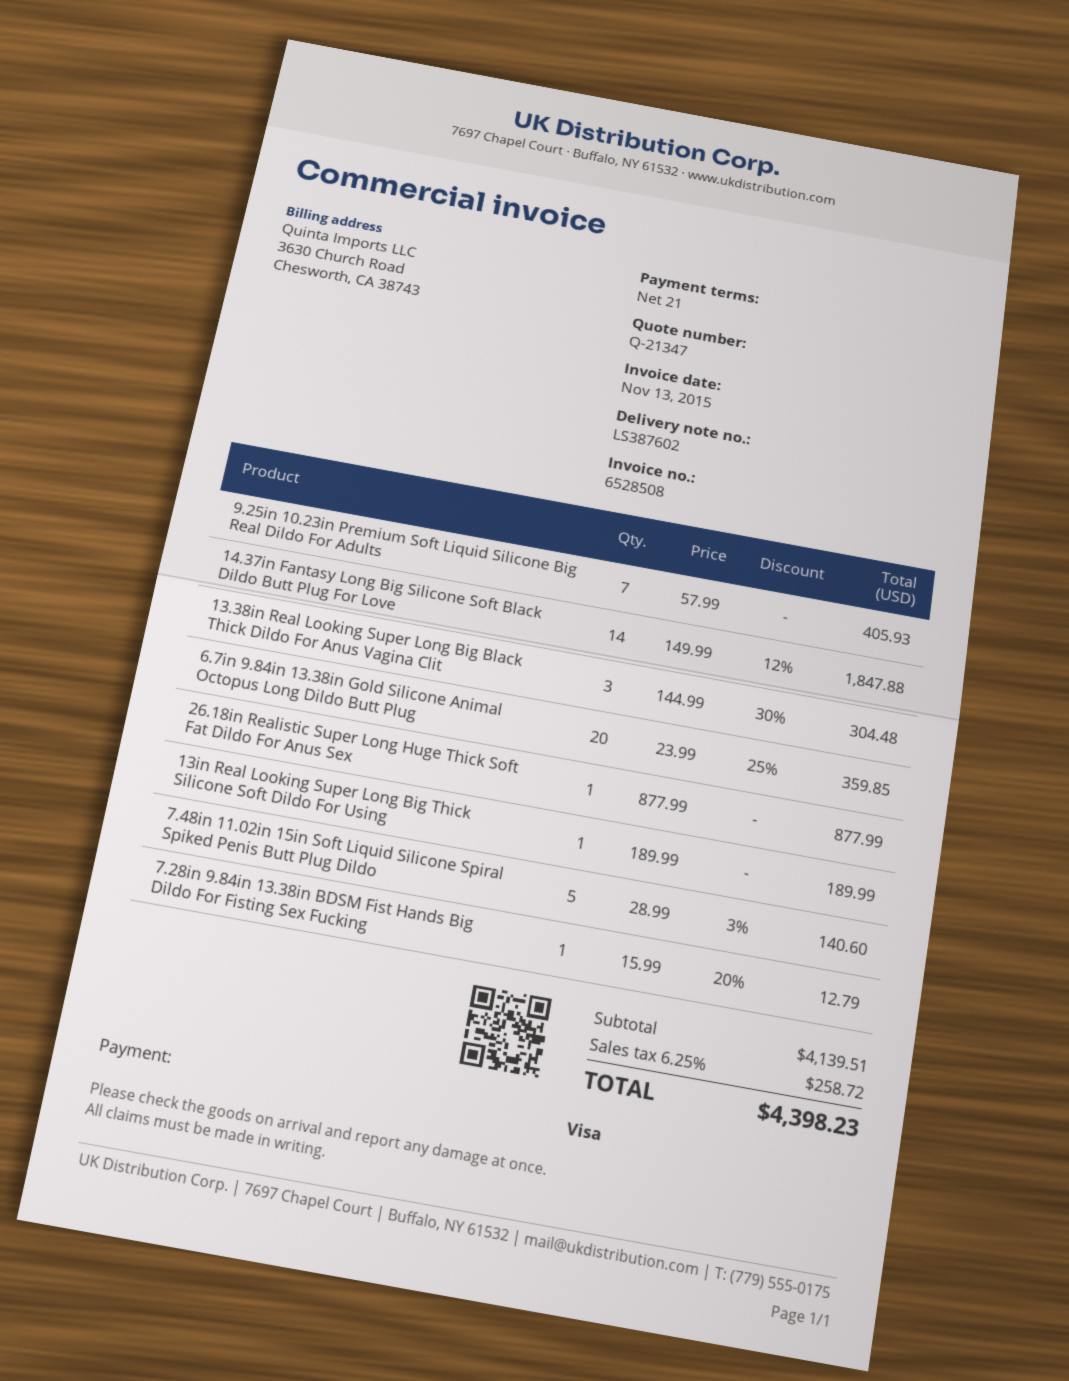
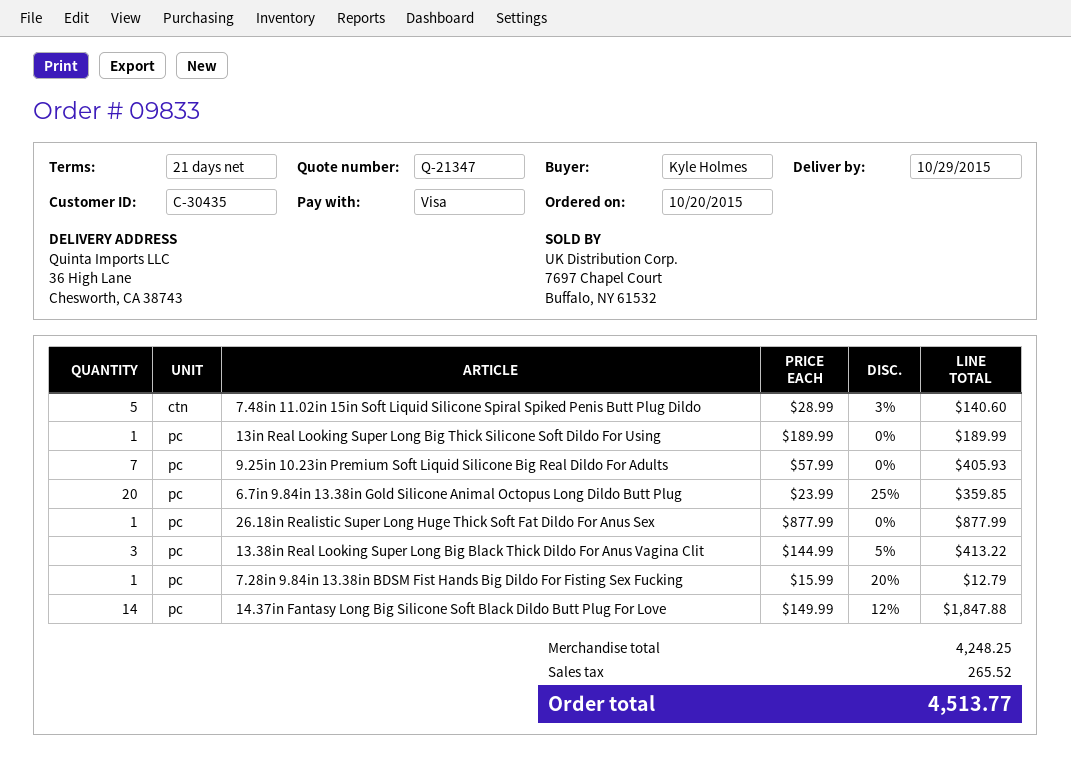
13.38in Real Looking Super Long Big Black Thick Dildo For Anus Vagina Clit: 3 x 144.99 - 30% = 304.48 -> 3 x 144.99 - 5% = 413.22
subtotal: 4139.51 -> 4248.25
tax: 258.72 -> 265.52
total: 4398.23 -> 4513.77

